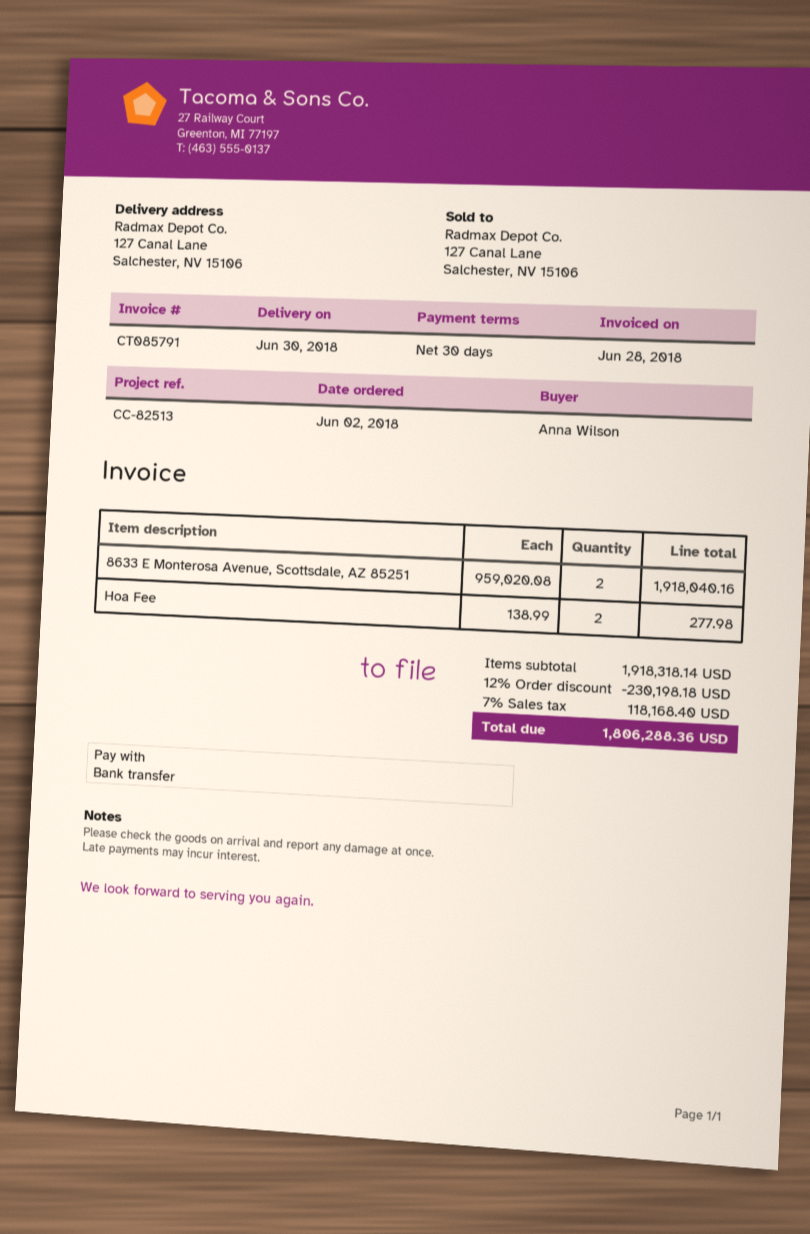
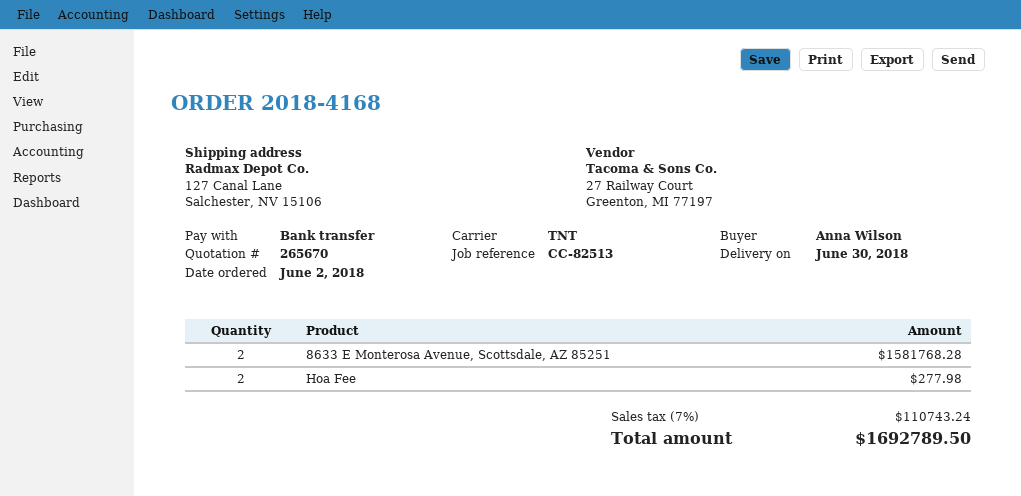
8633 E Monterosa Avenue, Scottsdale, AZ 85251: 2 for 1918040.16 -> 2 for 1581768.28
discount: 12% = 230198.18 -> none
tax: 7% = 118168.40 -> 7% = 110743.24
total: 1806288.36 -> 1692789.50

